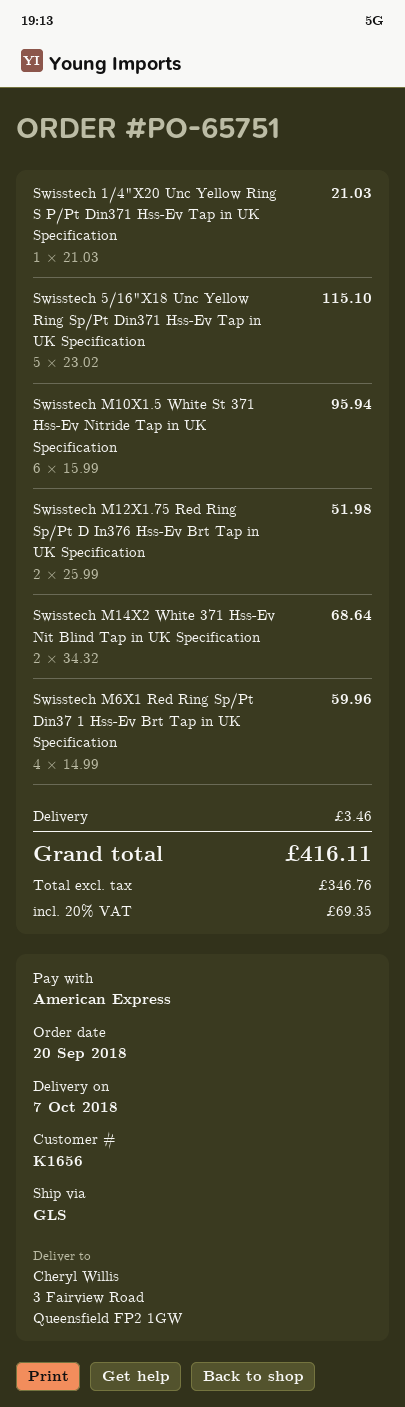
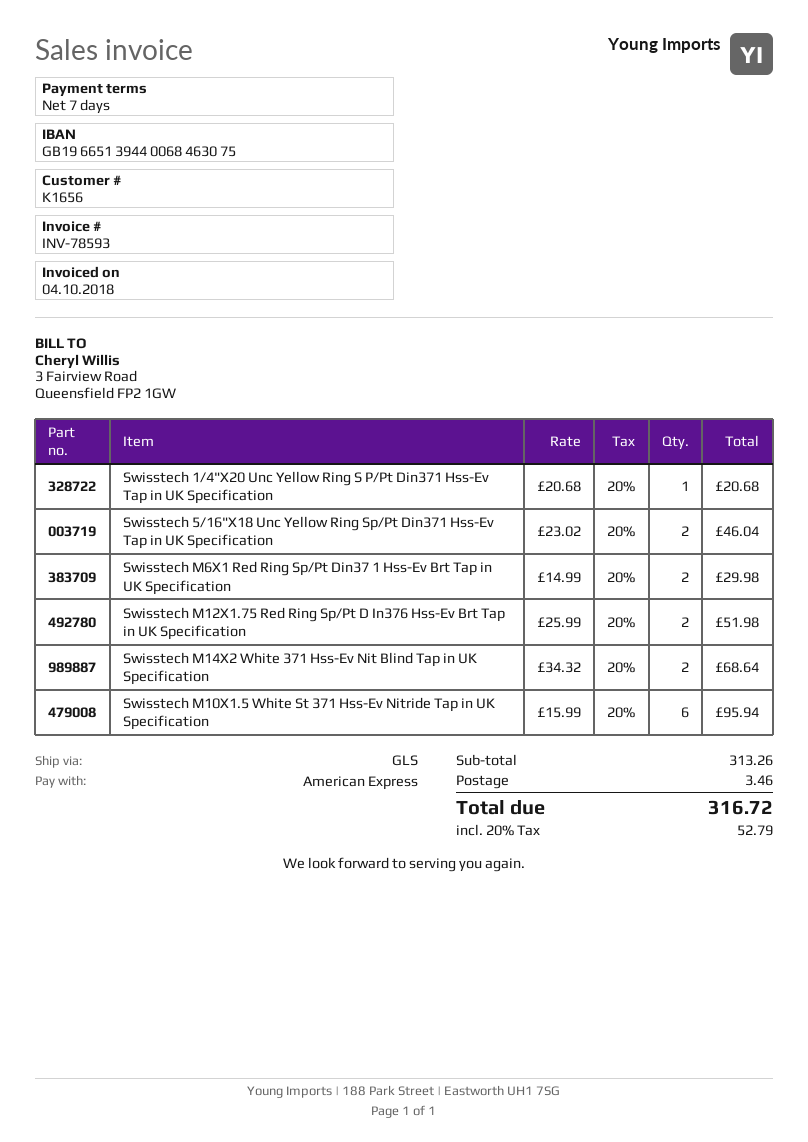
Swisstech 1/4"X20 Unc Yellow Ring S P/Pt Din371 Hss-Ev Tap in UK Specification: 1 x 21.03 = 21.03 -> 1 x 20.68 = 20.68
Swisstech 5/16"X18 Unc Yellow Ring Sp/Pt Din371 Hss-Ev Tap in UK Specification: 5 x 23.02 = 115.10 -> 2 x 23.02 = 46.04
Swisstech M6X1 Red Ring Sp/Pt Din37 1 Hss-Ev Brt Tap in UK Specification: 4 x 14.99 = 59.96 -> 2 x 14.99 = 29.98
tax: 20% = 69.35 -> 20% = 52.79
total: 416.11 -> 316.72

